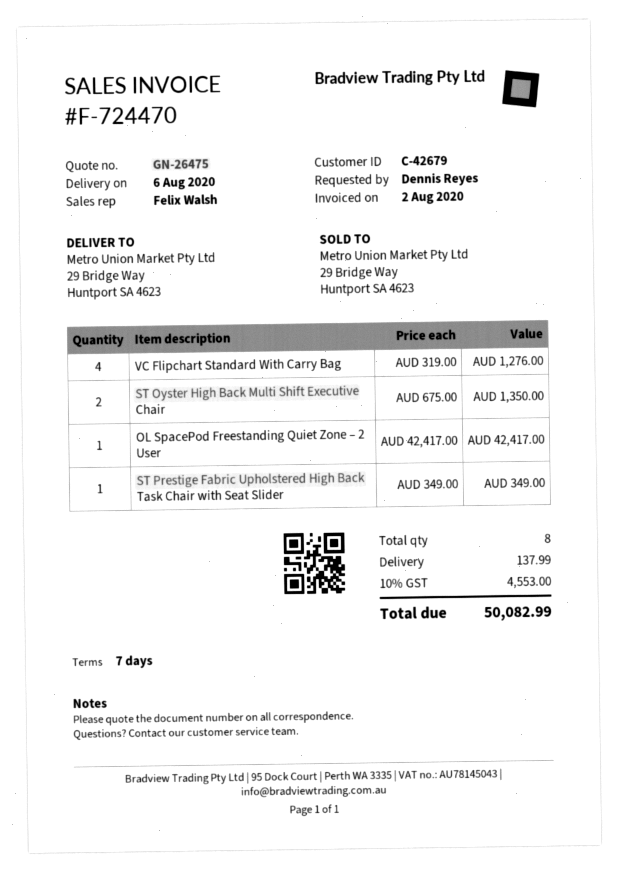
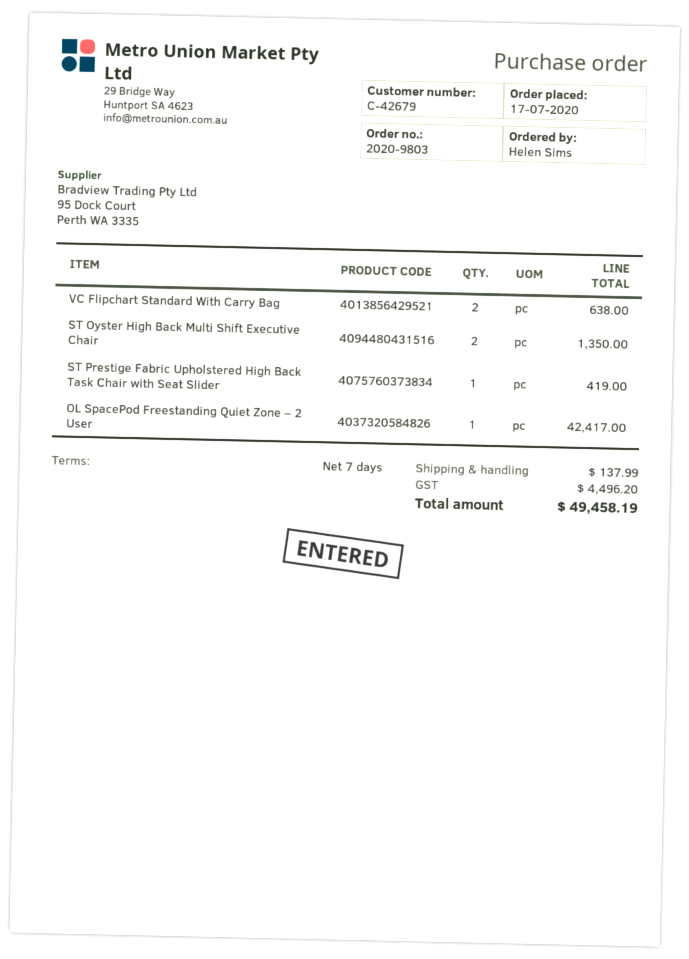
ordered by: Dennis Reyes -> Helen Sims
VC Flipchart Standard With Carry Bag: 4 for 1276.00 -> 2 for 638.00
ST Prestige Fabric Upholstered High Back Task Chair with Seat Slider: 1 for 349.00 -> 1 for 419.00
tax: 4553.00 -> 4496.20
total: 50082.99 -> 49458.19

